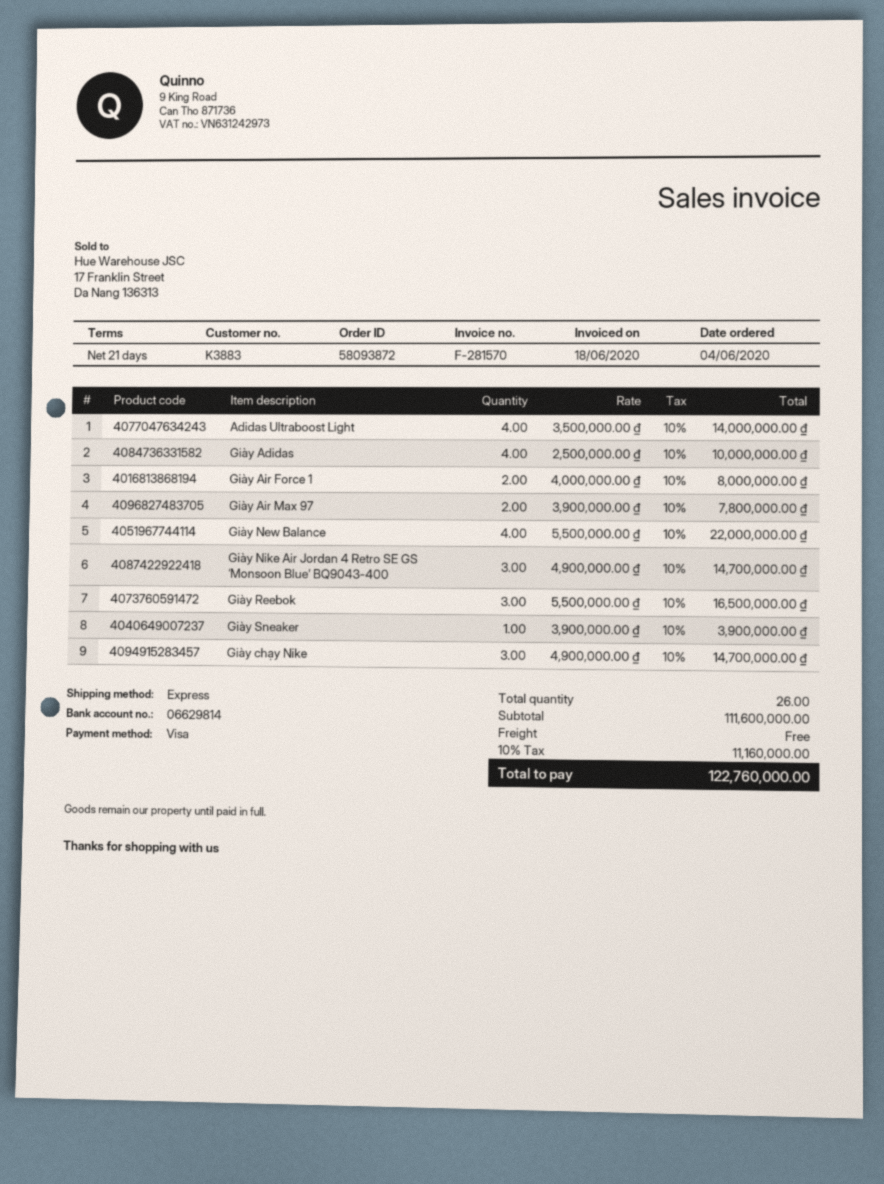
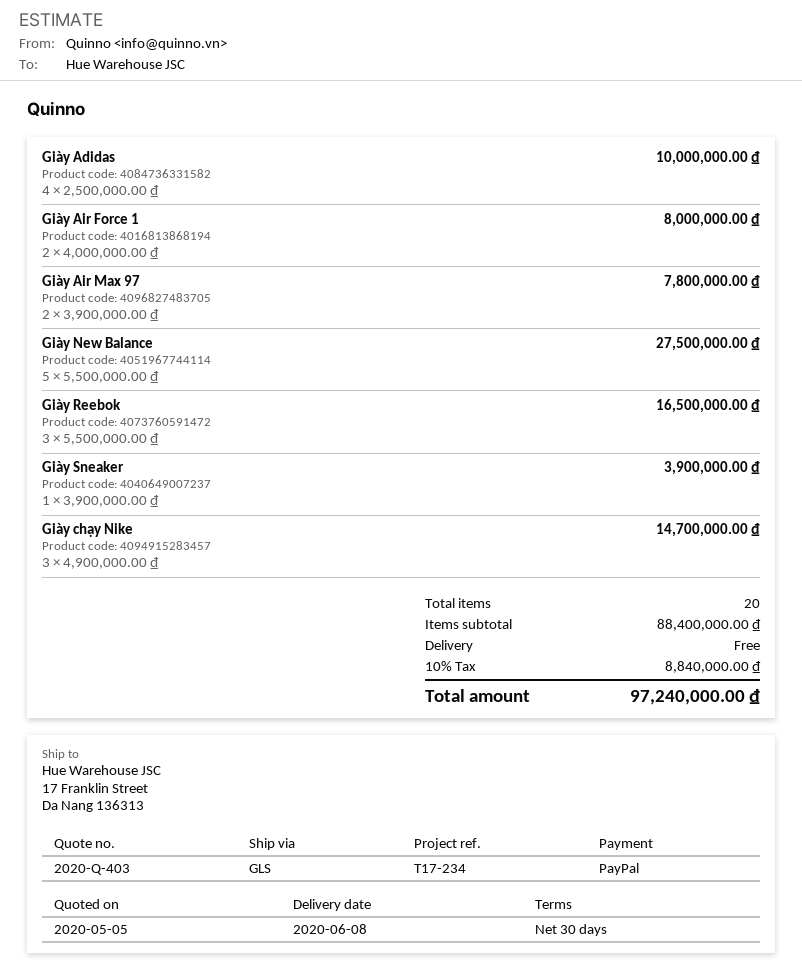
payment terms: 21 days -> 30 days
payment method: Visa -> PayPal
shipping method: express -> GLS
Adidas Ultraboost Light: 4 x 3500000.00 = 14000000.00 -> none
Giày New Balance: 4 x 5500000.00 = 22000000.00 -> 5 x 5500000.00 = 27500000.00
Giày Nike Air Jordan 4 Retro SE GS ‘Monsoon Blue’ BQ9043-400: 3 x 4900000.00 = 14700000.00 -> none
total quantity: 26 -> 20
subtotal: 111600000.00 -> 88400000.00
tax: 10% = 11160000.00 -> 10% = 8840000.00
total: 122760000.00 -> 97240000.00

